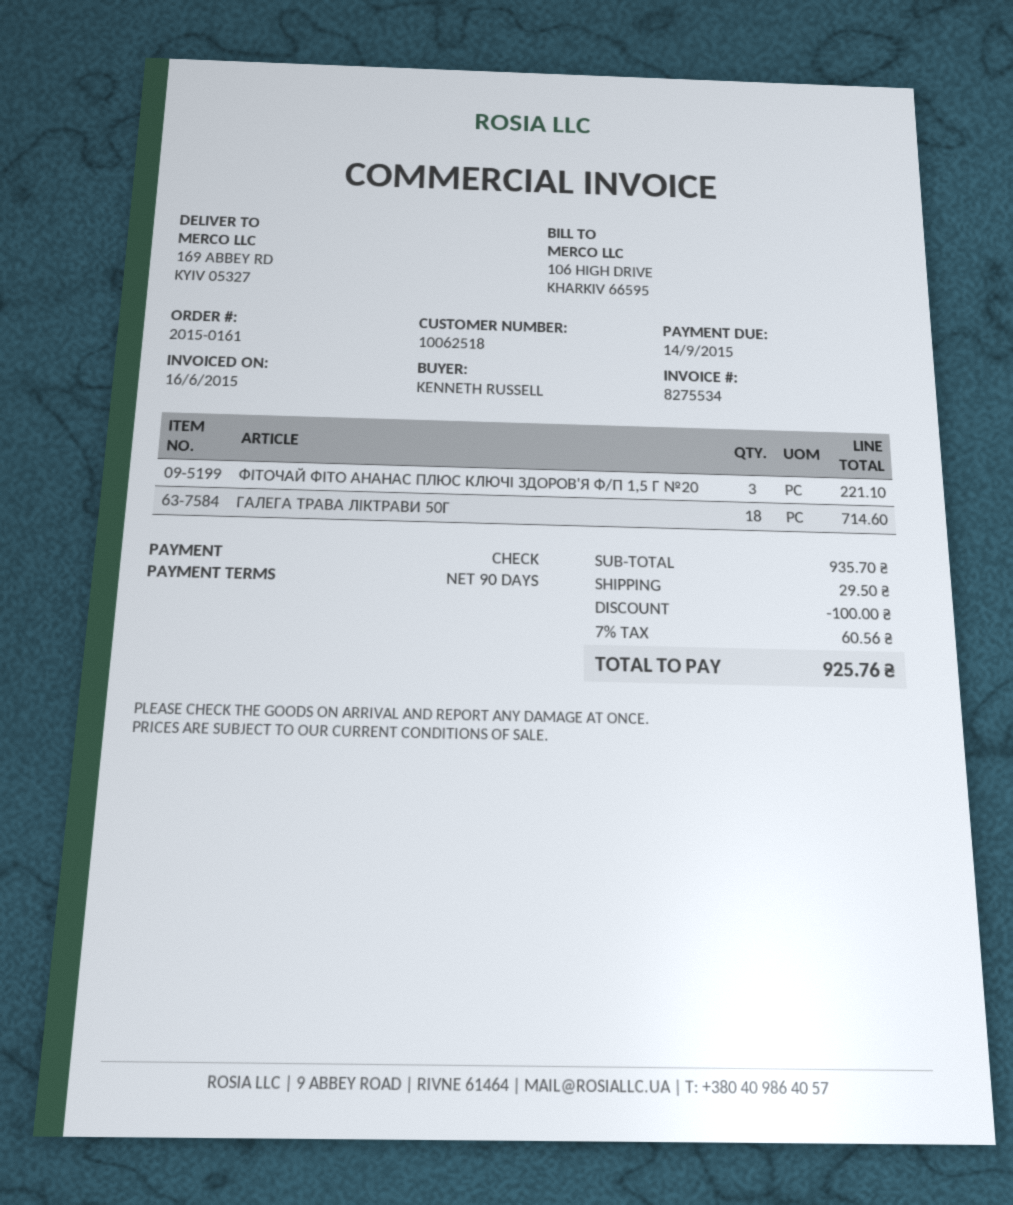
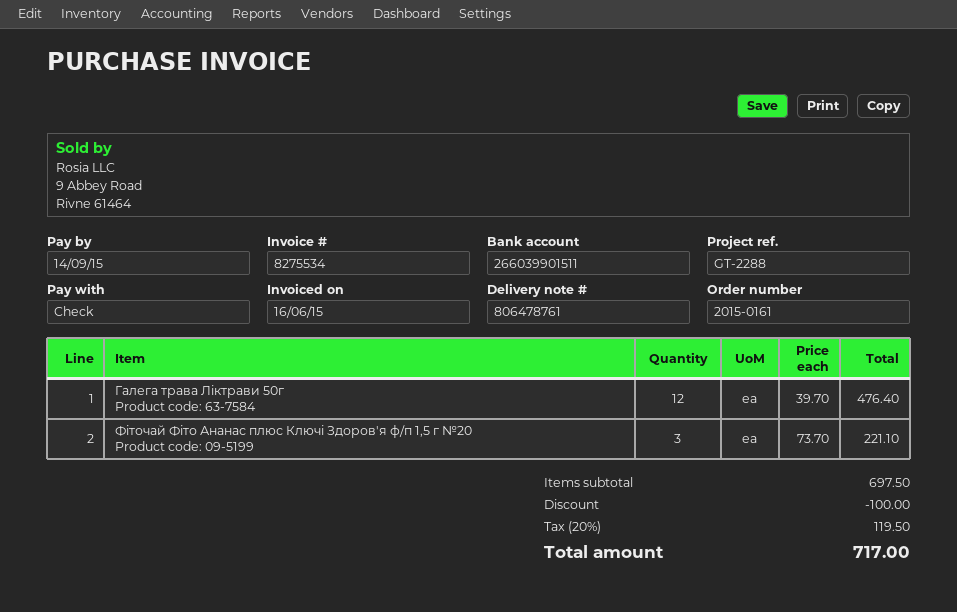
ГАЛЕГА ТРАВА ЛІКТРАВИ 50Г: 18 for 714.60 -> 12 for 476.40
subtotal: 935.70 -> 697.50
shipping: 29.50 -> none
tax: 7% = 60.56 -> 20% = 119.50
total: 925.76 -> 717.00

